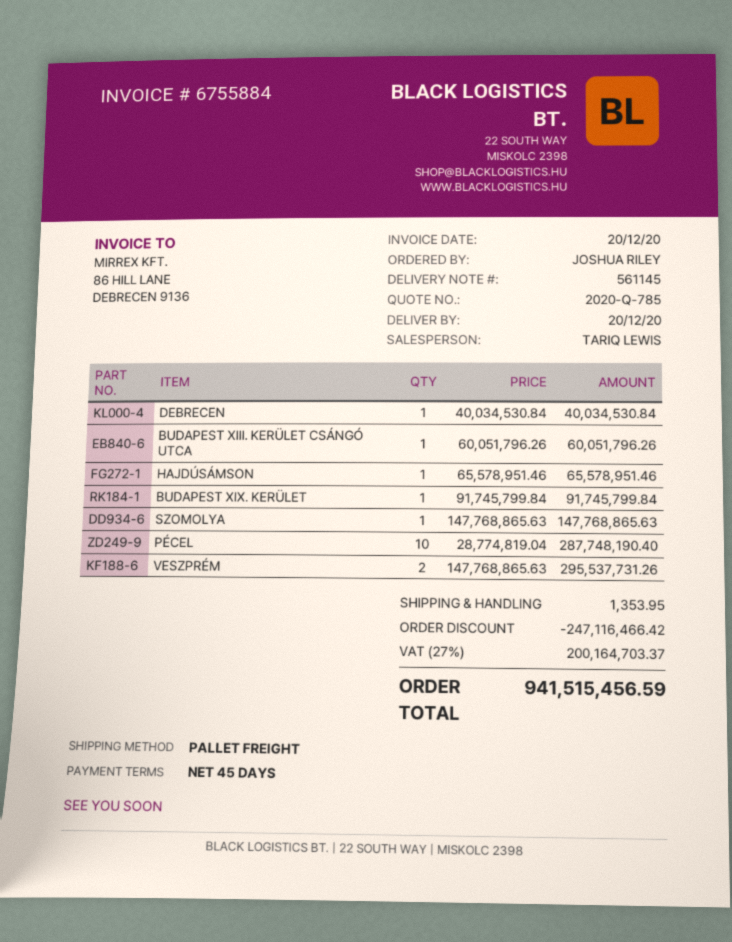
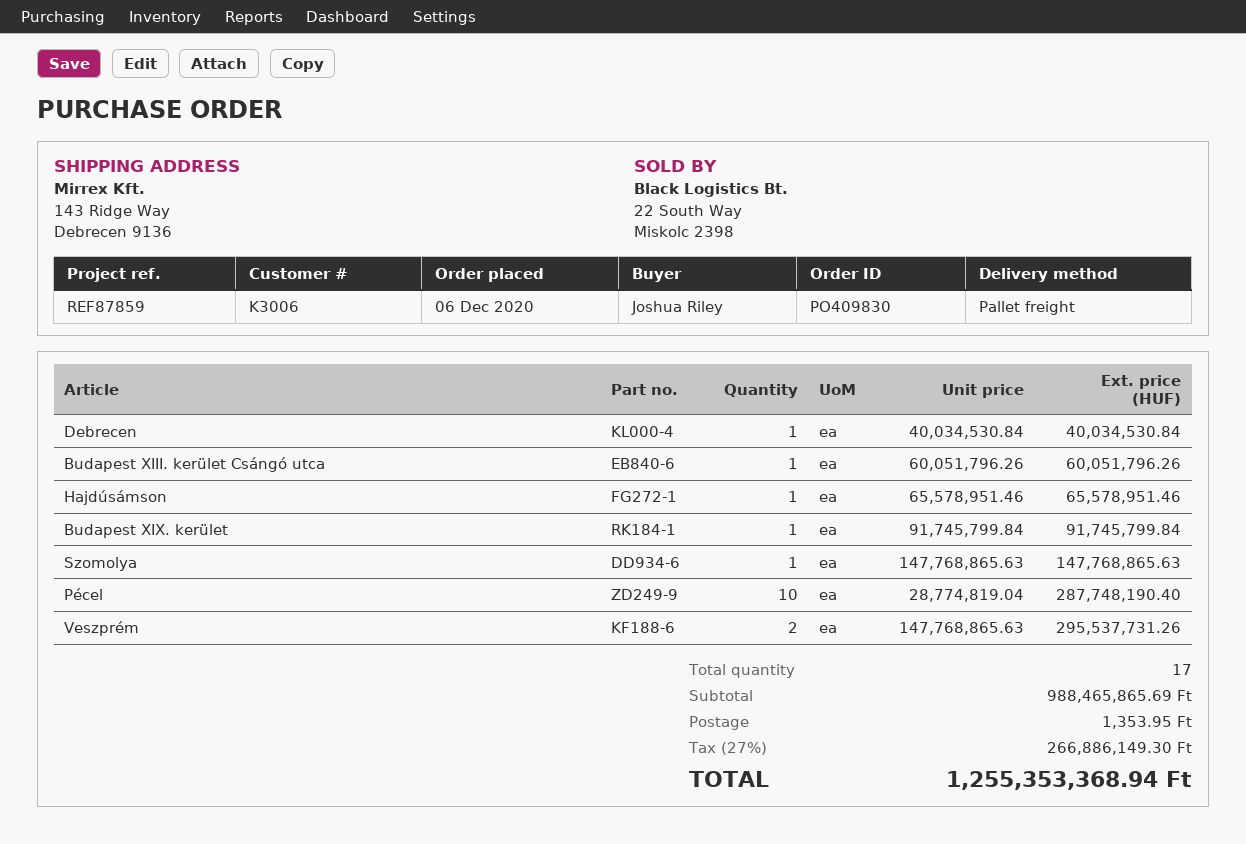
discount: 247116466.42 -> none
tax: 27% = 200164703.37 -> 27% = 266886149.30
total: 941515456.59 -> 1255353368.94

